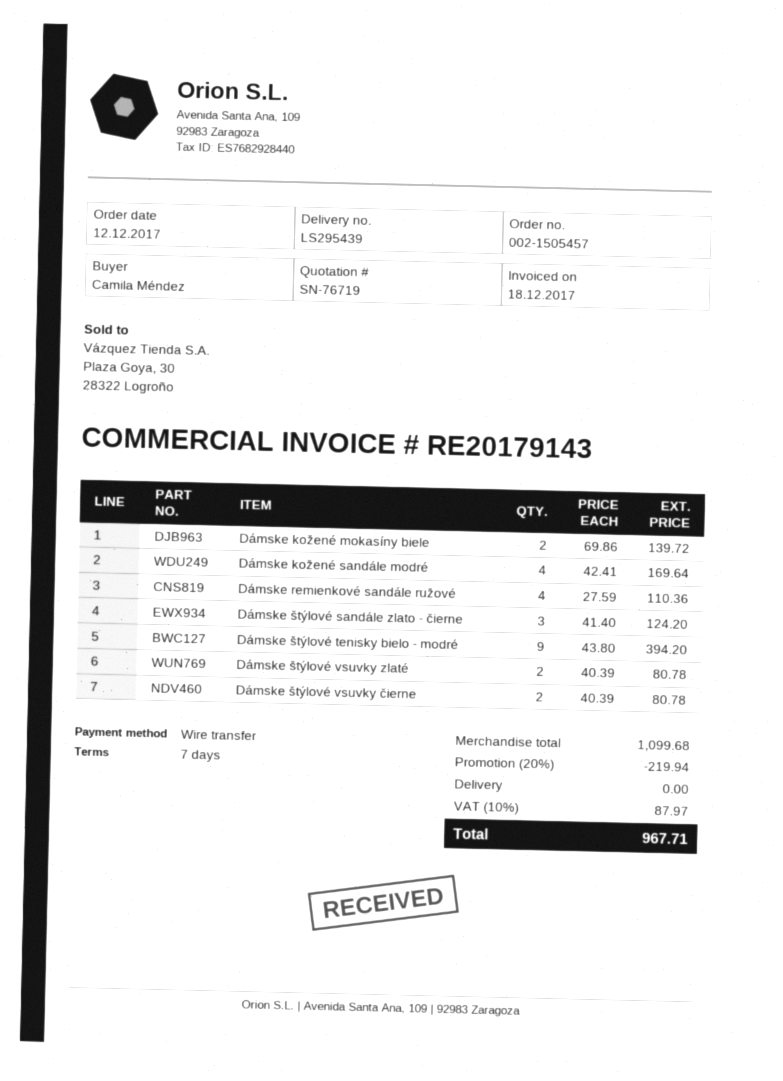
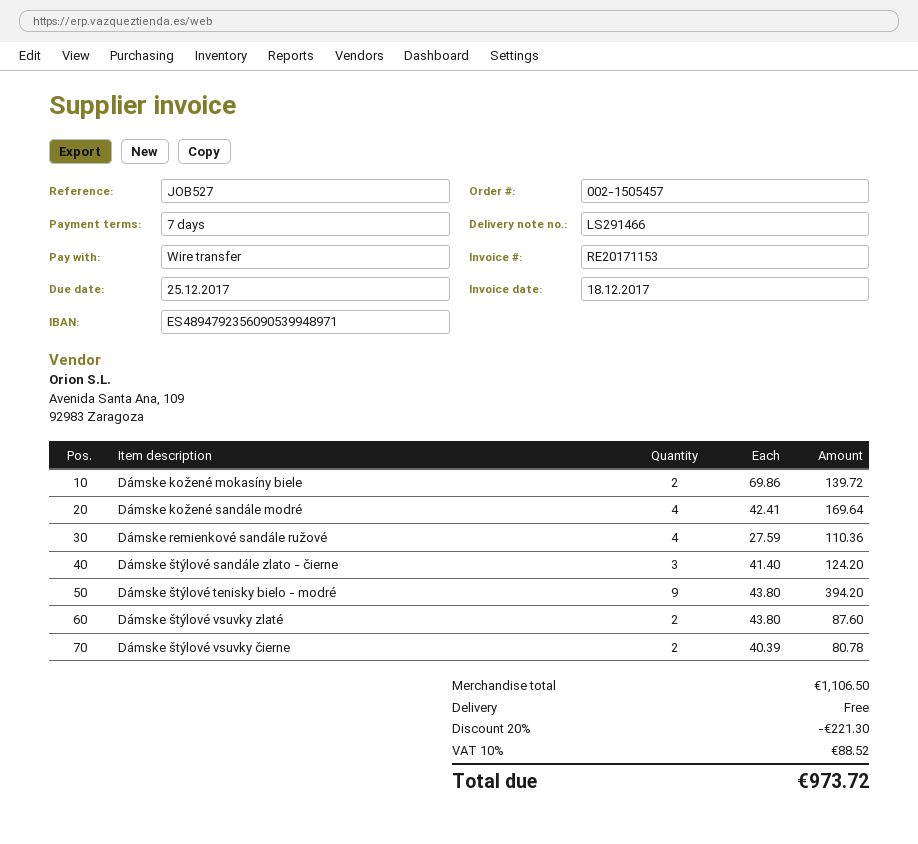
delivery note number: LS295439 -> LS291466
invoice number: RE20179143 -> RE20171153
Dámske štýlové vsuvky zlaté: 2 x 40.39 = 80.78 -> 2 x 43.80 = 87.60
subtotal: 1099.68 -> 1106.50
discount: 20% = 219.94 -> 20% = 221.30
tax: 10% = 87.97 -> 10% = 88.52
total: 967.71 -> 973.72

